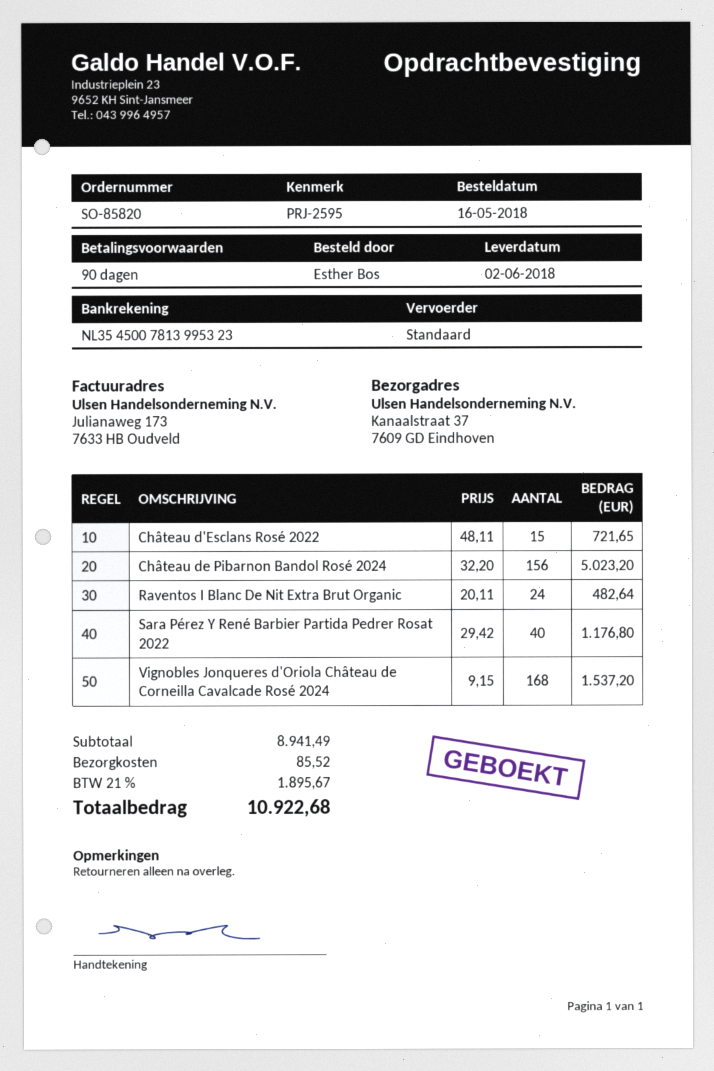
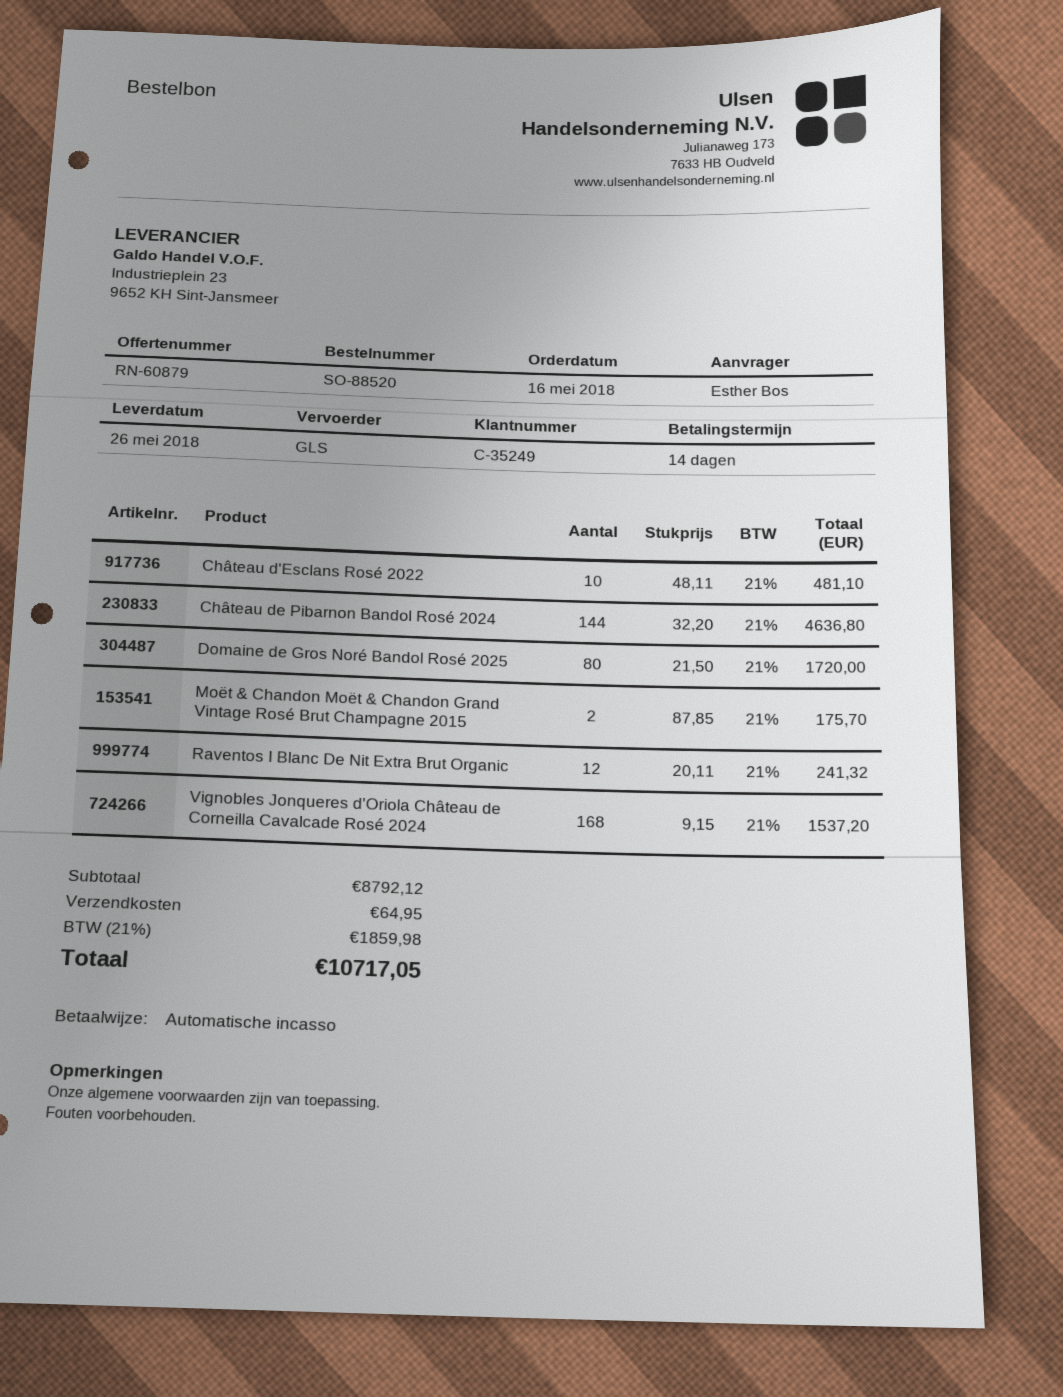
order number: SO-85820 -> SO-88520
delivery date: 2018-06-02 -> 2018-05-26
payment terms: 90 days -> 14 days
shipping method: standard -> GLS
Château d'Esclans Rosé 2022: 15 x 48.11 = 721.65 -> 10 x 48.11 = 481.10
Château de Pibarnon Bandol Rosé 2024: 156 x 32.20 = 5023.20 -> 144 x 32.20 = 4636.80
Raventos I Blanc De Nit Extra Brut Organic: 24 x 20.11 = 482.64 -> 12 x 20.11 = 241.32
Sara Pérez Y René Barbier Partida Pedrer Rosat 2022: 40 x 29.42 = 1176.80 -> none
Domaine de Gros Noré Bandol Rosé 2025: none -> 80 x 21.50 = 1720.00
Moët & Chandon Moët & Chandon Grand Vintage Rosé Brut Champagne 2015: none -> 2 x 87.85 = 175.70
subtotal: 8941.49 -> 8792.12
shipping: 85.52 -> 64.95
tax: 21% = 1895.67 -> 21% = 1859.98
total: 10922.68 -> 10717.05

